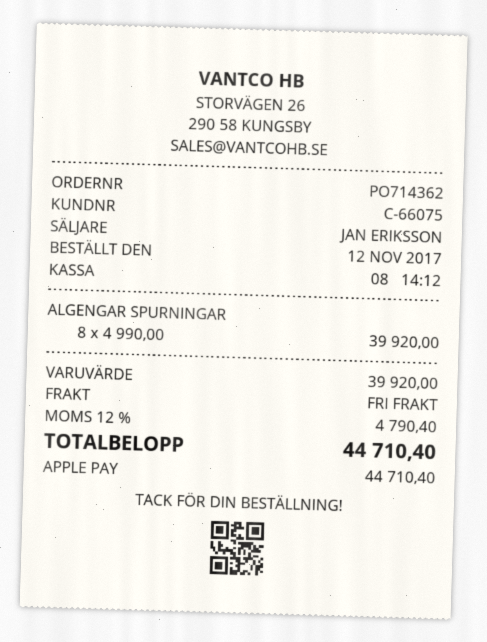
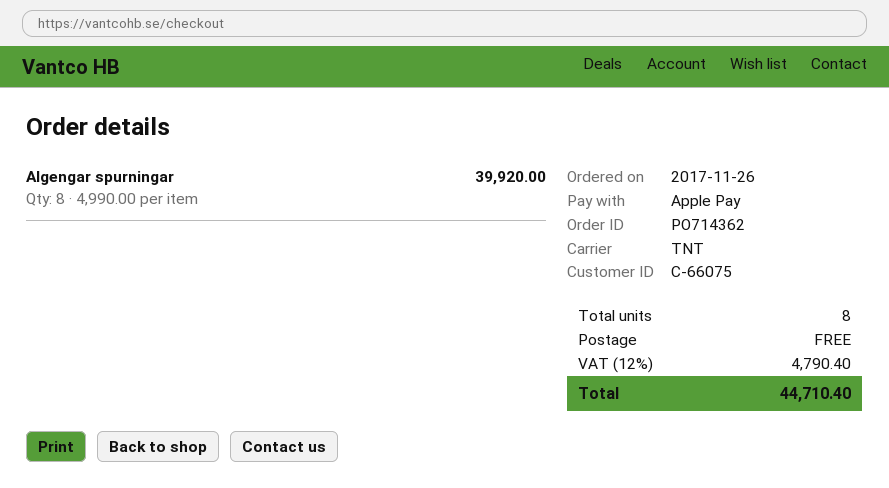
order date: 2017-11-12 -> 2017-11-26

